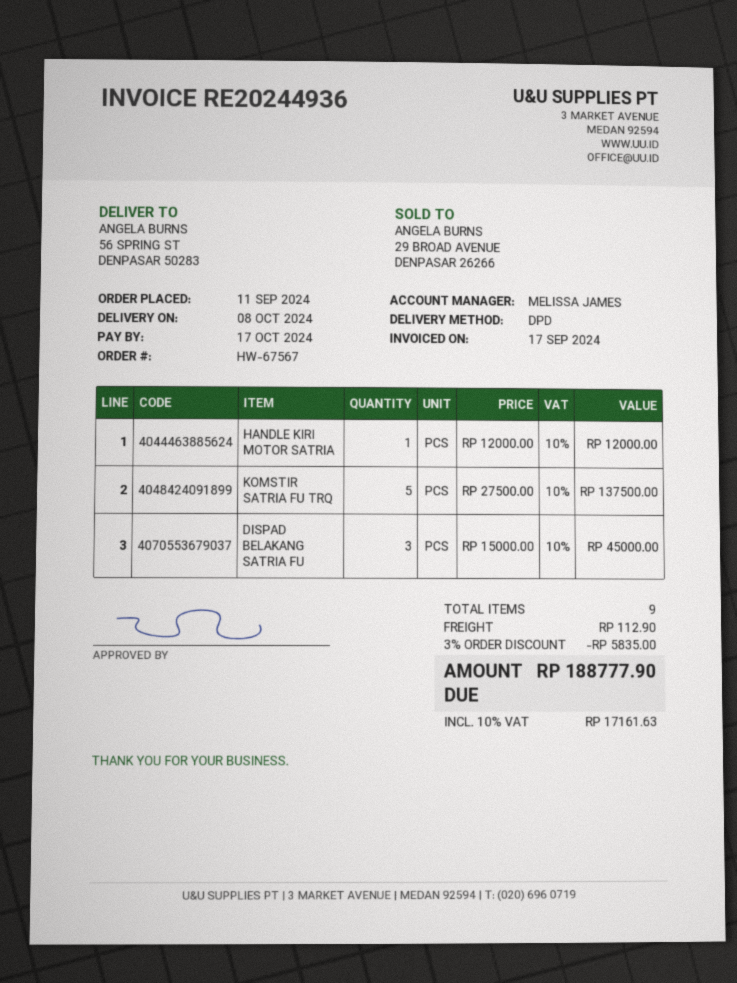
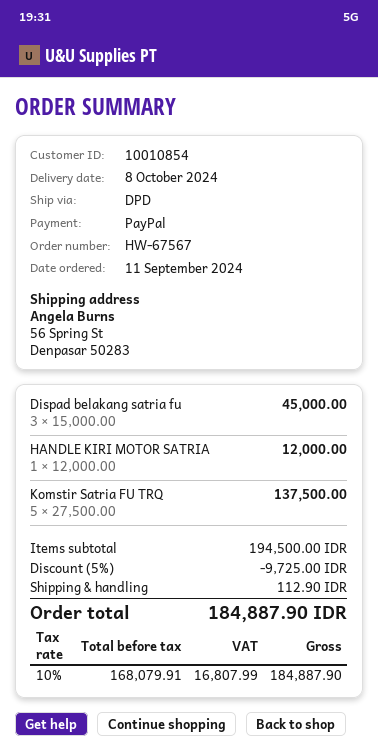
discount: 3% = 5835.00 -> 5% = 9725.00
tax: 10% = 17161.63 -> 10% = 16807.99
total: 188777.90 -> 184887.90

